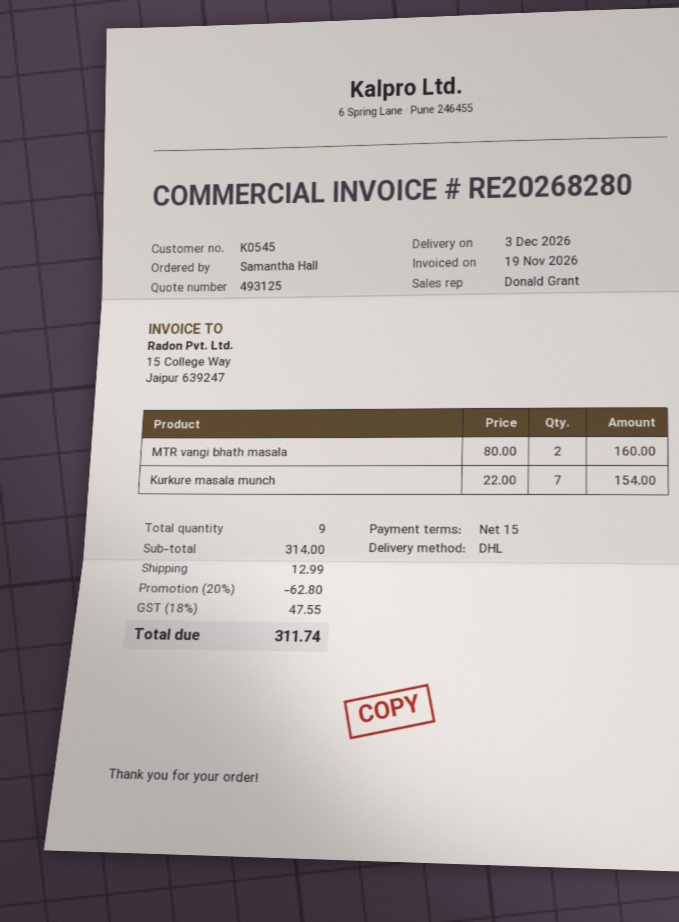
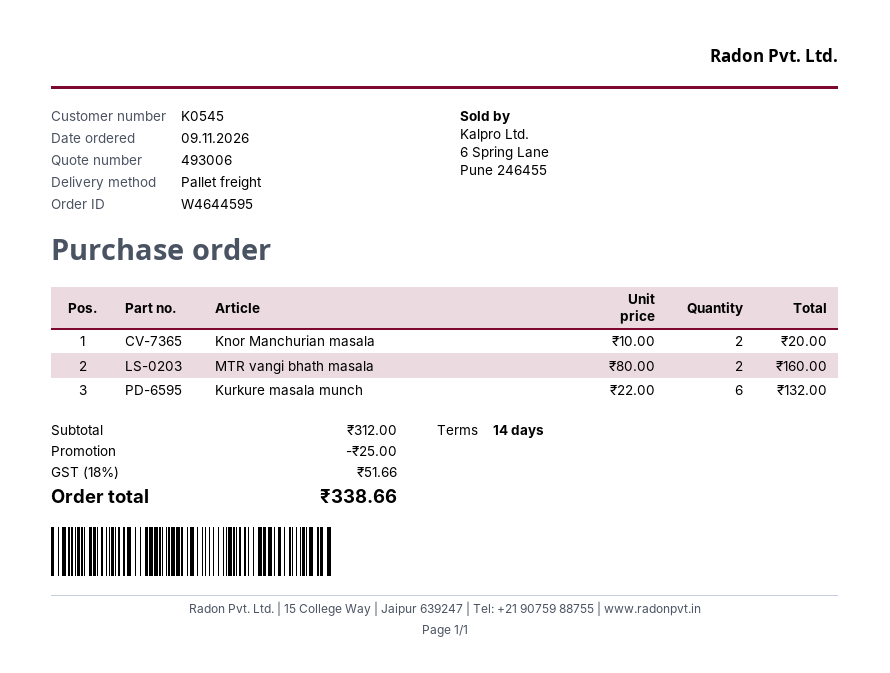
quote number: 493125 -> 493006
payment terms: 15 days -> 14 days
shipping method: DHL -> pallet freight
Kurkure masala munch: 7 x 22.00 = 154.00 -> 6 x 22.00 = 132.00
Knor Manchurian masala: none -> 2 x 10.00 = 20.00
subtotal: 314.00 -> 312.00
discount: 62.80 -> 25.00
shipping: 12.99 -> none
tax: 18% = 47.55 -> 18% = 51.66
total: 311.74 -> 338.66

